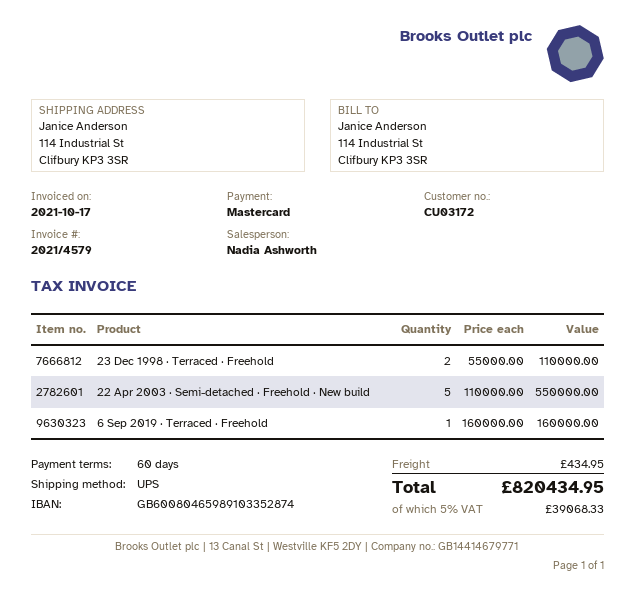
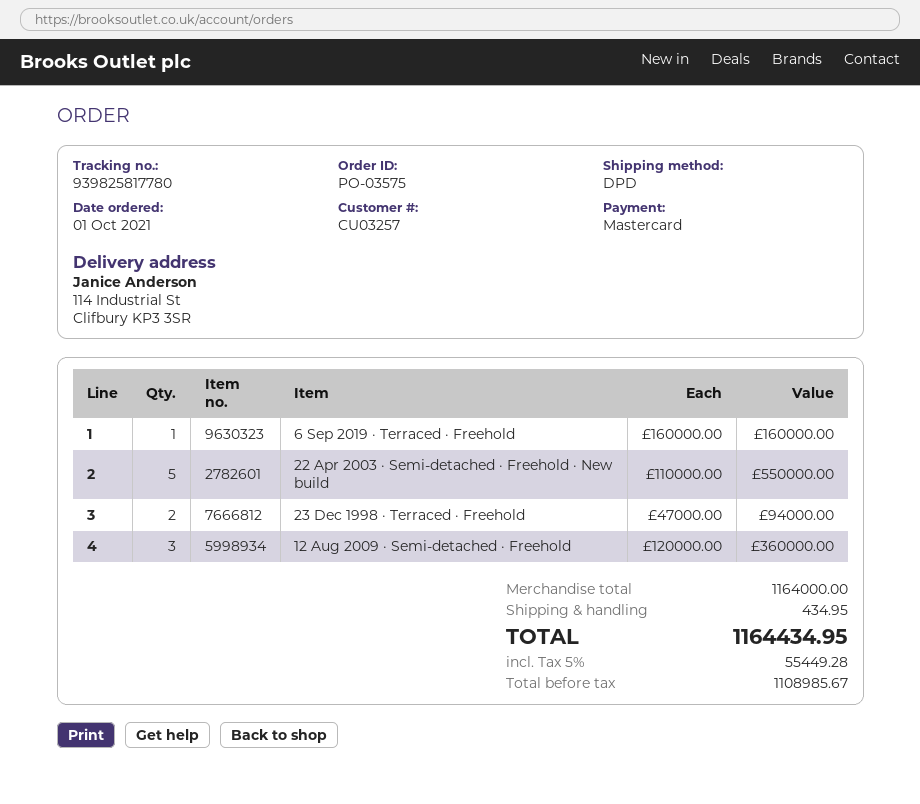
customer number: CU03172 -> CU03257
shipping method: UPS -> DPD
23 Dec 1998 · Terraced · Freehold: 2 x 55000.00 = 110000.00 -> 2 x 47000.00 = 94000.00
12 Aug 2009 · Semi-detached · Freehold: none -> 3 x 120000.00 = 360000.00
tax: 5% = 39068.33 -> 5% = 55449.28
total: 820434.95 -> 1164434.95

